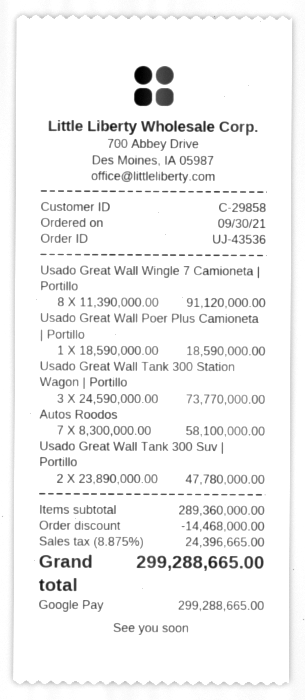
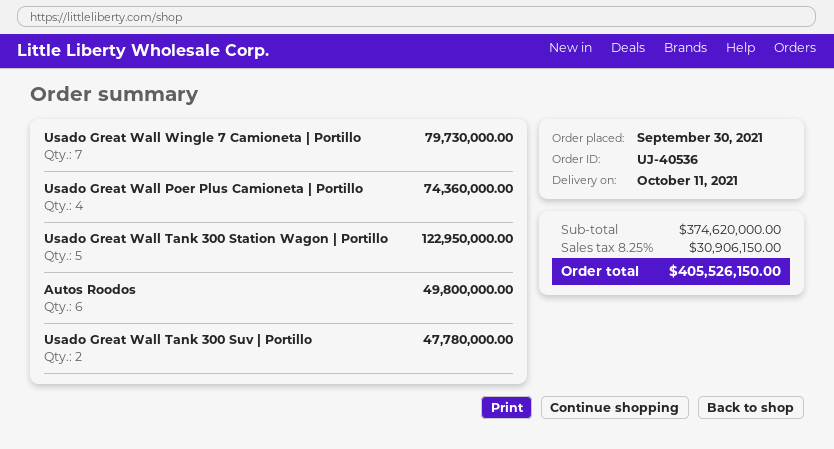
order number: UJ-43536 -> UJ-40536
Usado Great Wall Wingle 7 Camioneta | Portillo: 8 for 91120000.00 -> 7 for 79730000.00
Usado Great Wall Poer Plus Camioneta | Portillo: 1 for 18590000.00 -> 4 for 74360000.00
Usado Great Wall Tank 300 Station Wagon | Portillo: 3 for 73770000.00 -> 5 for 122950000.00
Autos Roodos: 7 for 58100000.00 -> 6 for 49800000.00
subtotal: 289360000.00 -> 374620000.00
discount: 14468000.00 -> none
tax: 8.875% = 24396665.00 -> 8.25% = 30906150.00
total: 299288665.00 -> 405526150.00

